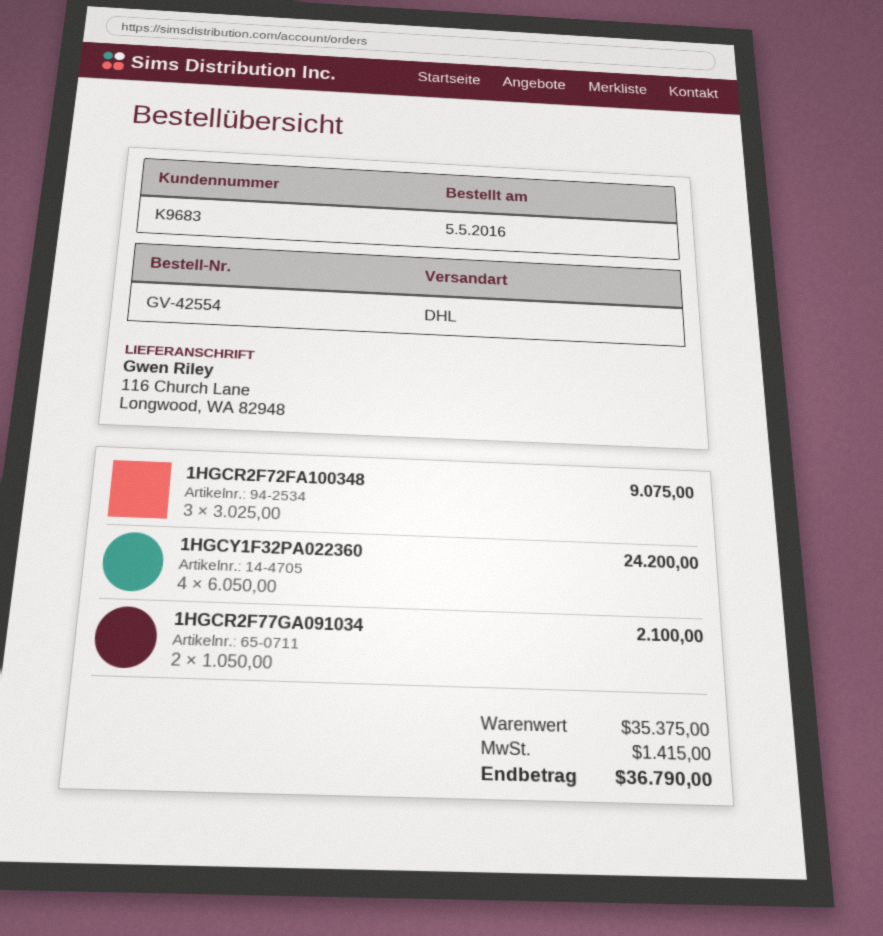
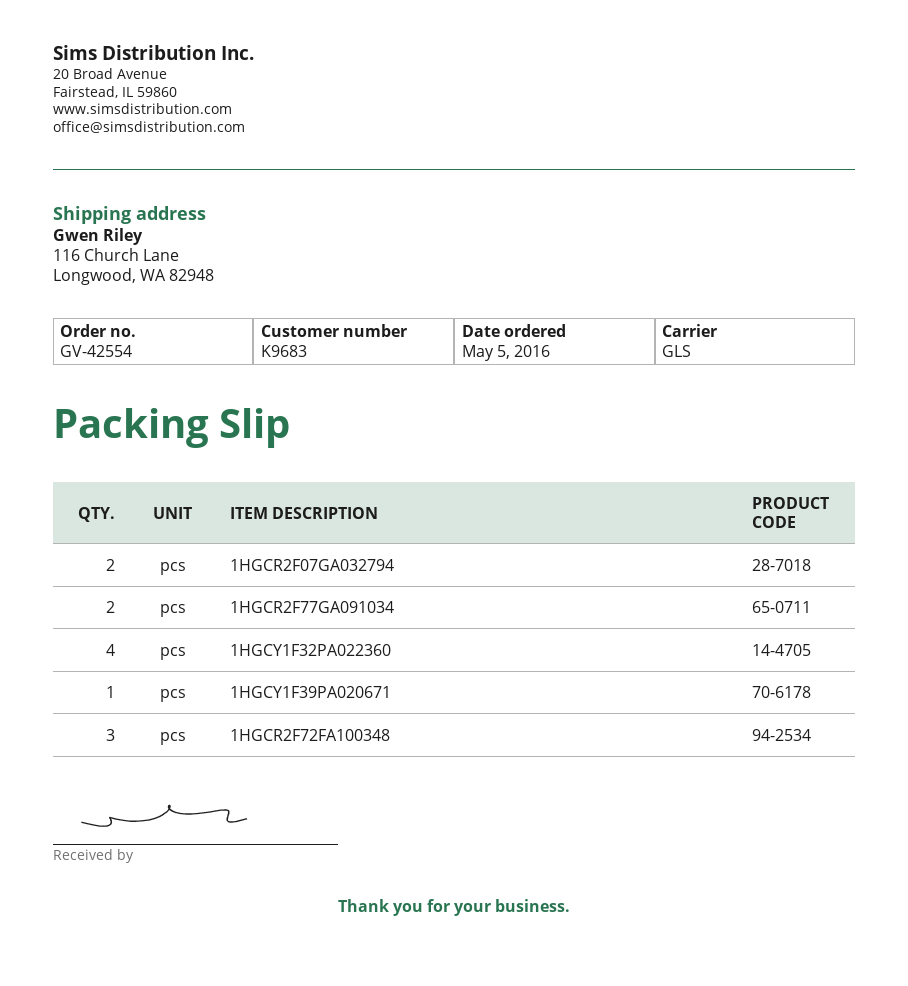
shipping method: DHL -> GLS
1HGCR2F07GA032794: none -> 2
1HGCY1F39PA020671: none -> 1

